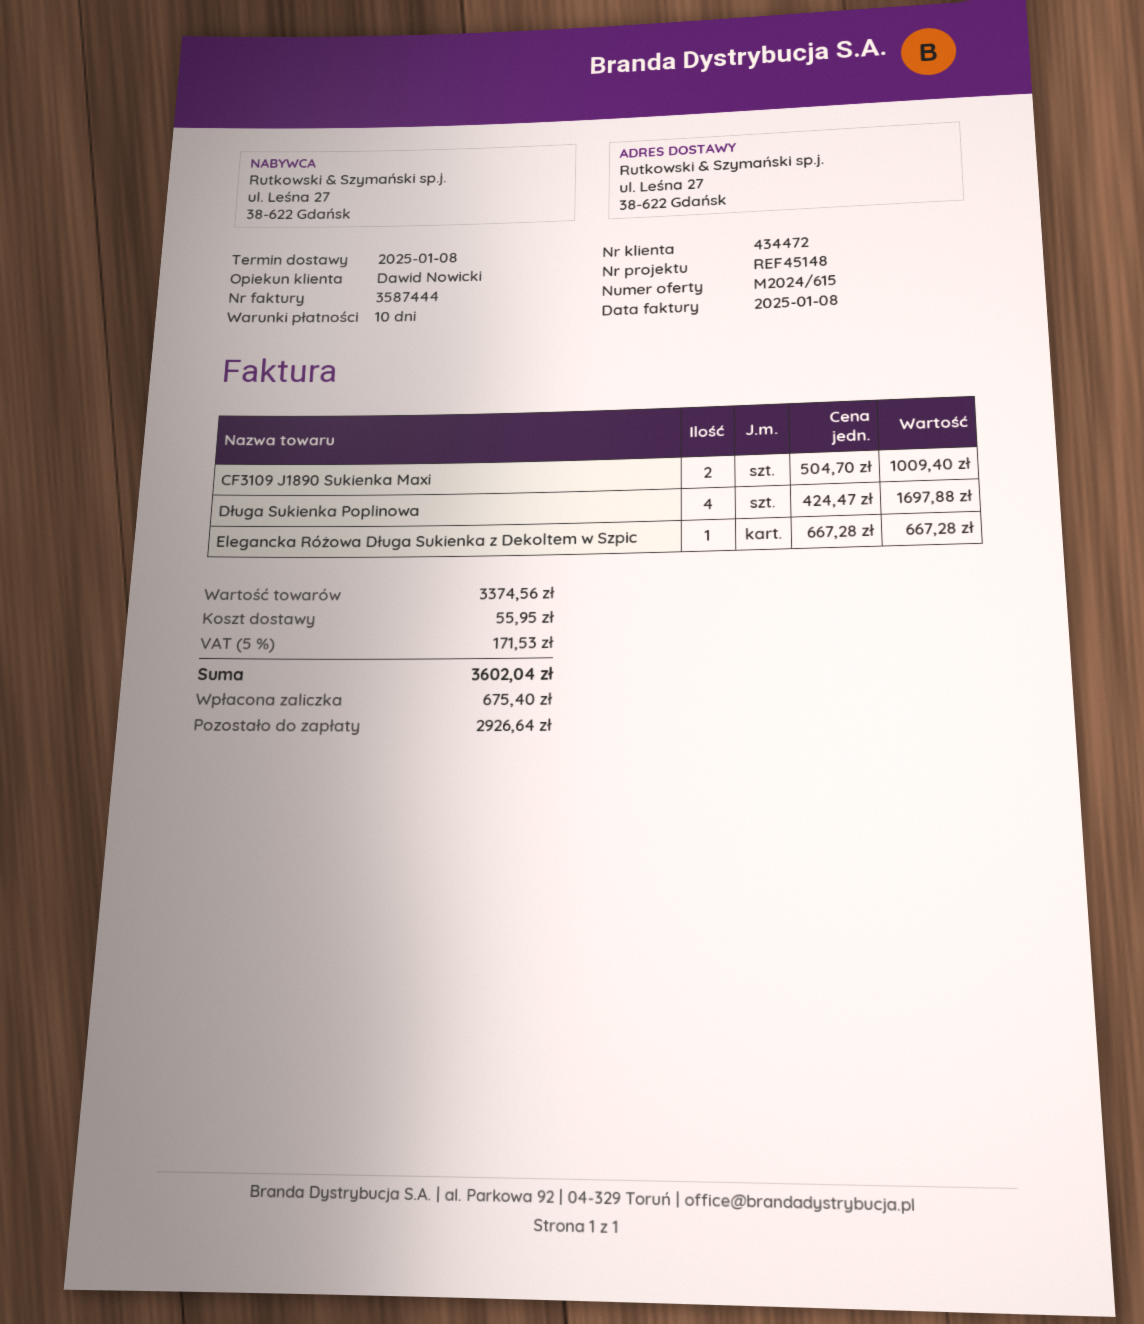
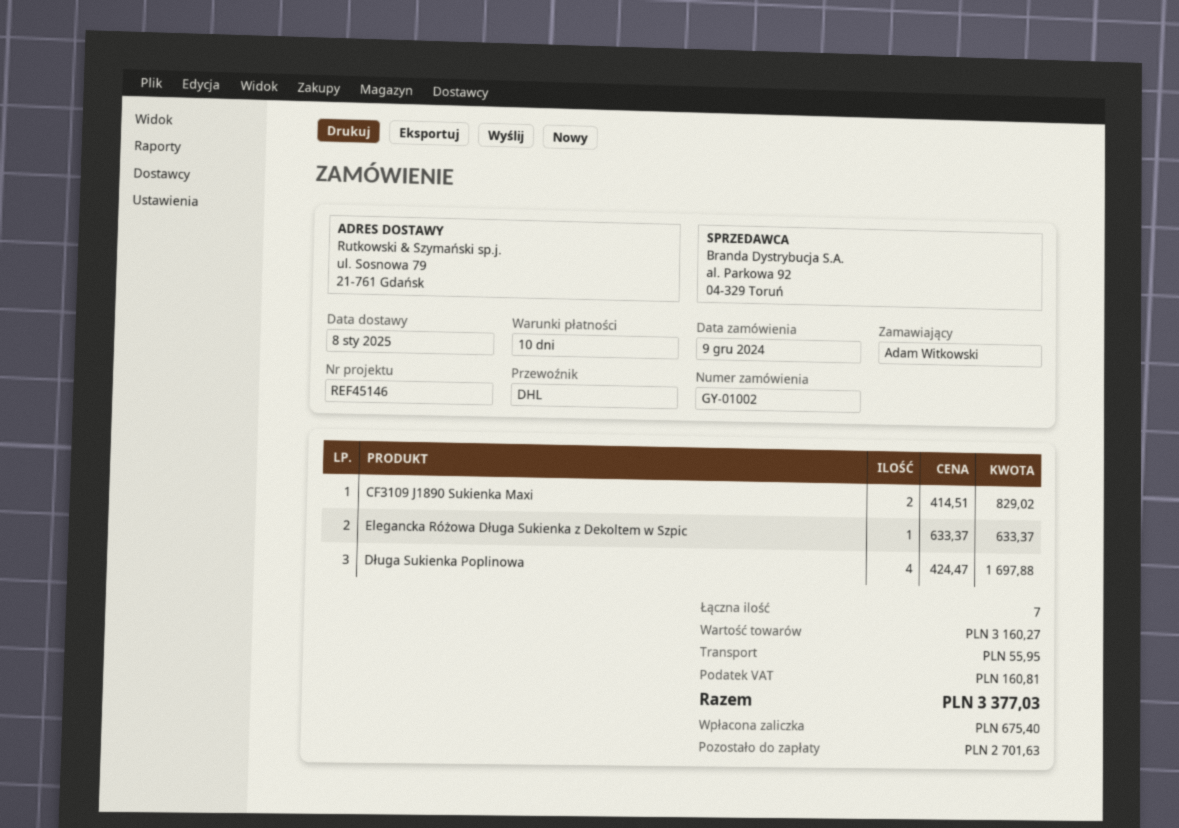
reference: REF45148 -> REF45146
ship to: ul. Leśna 27, 38-622 Gdańsk -> ul. Sosnowa 79, 21-761 Gdańsk
CF3109 J1890 Sukienka Maxi: 2 x 504.70 = 1009.40 -> 2 x 414.51 = 829.02
Elegancka Różowa Długa Sukienka z Dekoltem w Szpic: 1 x 667.28 = 667.28 -> 1 x 633.37 = 633.37
subtotal: 3374.56 -> 3160.27
tax: 171.53 -> 160.81
total: 3602.04 -> 3377.03
balance: 2926.64 -> 2701.63

